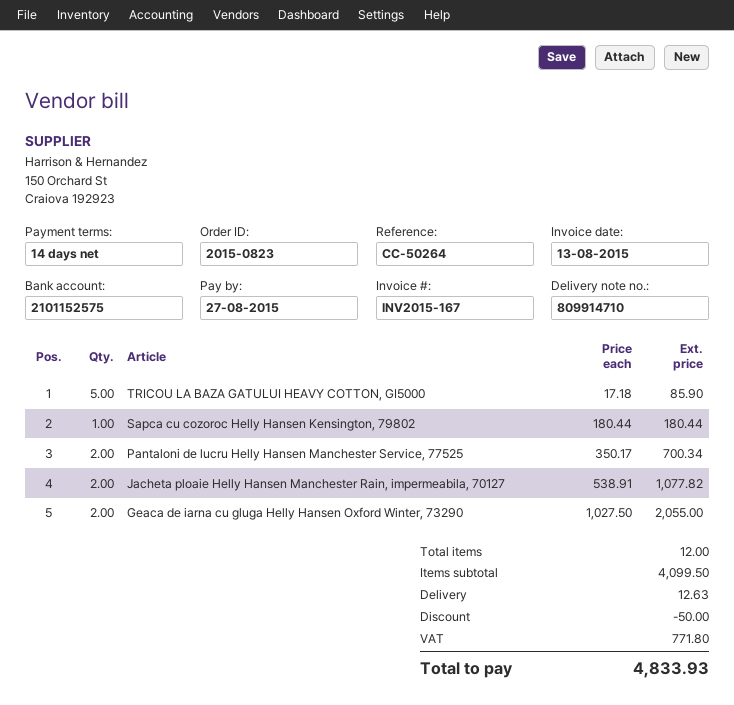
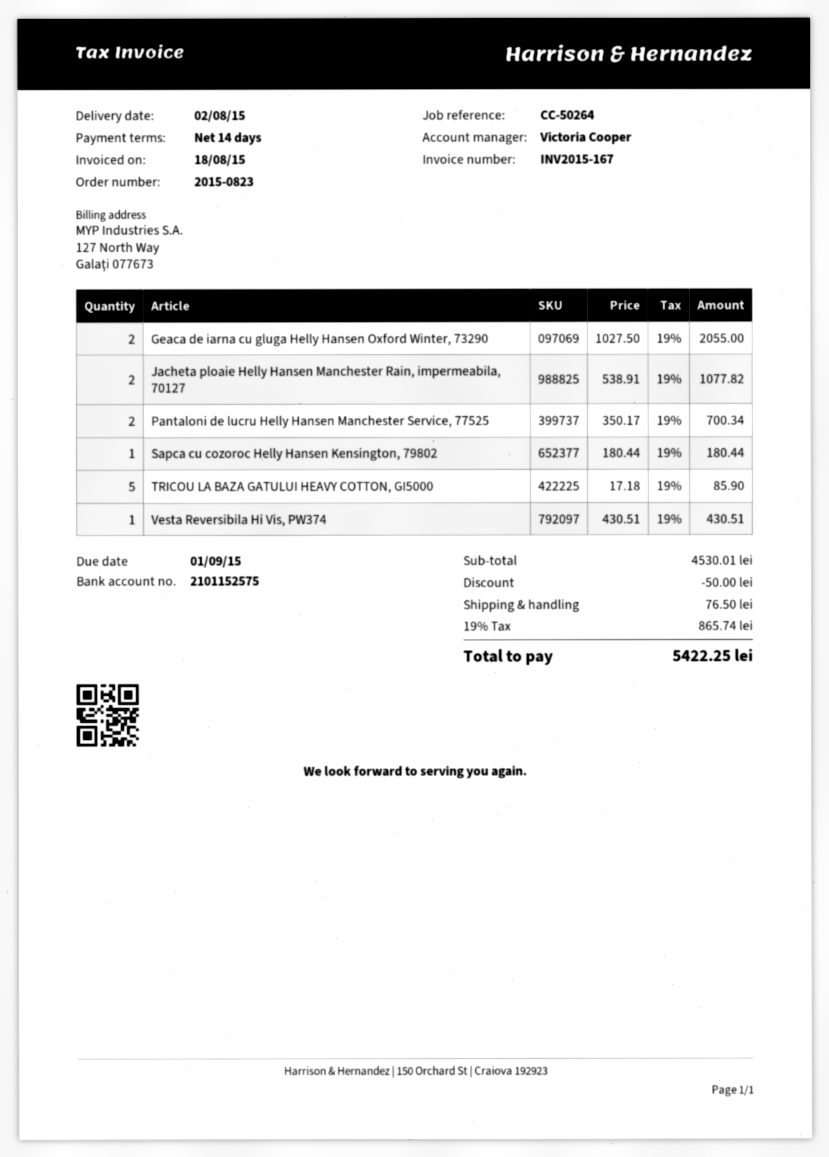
invoice date: 2015-08-13 -> 2015-08-18
due date: 2015-08-27 -> 2015-09-01
Vesta Reversibila Hi Vis, PW374: none -> 1 x 430.51 = 430.51
subtotal: 4099.50 -> 4530.01
shipping: 12.63 -> 76.50
tax: 771.80 -> 865.74
total: 4833.93 -> 5422.25

